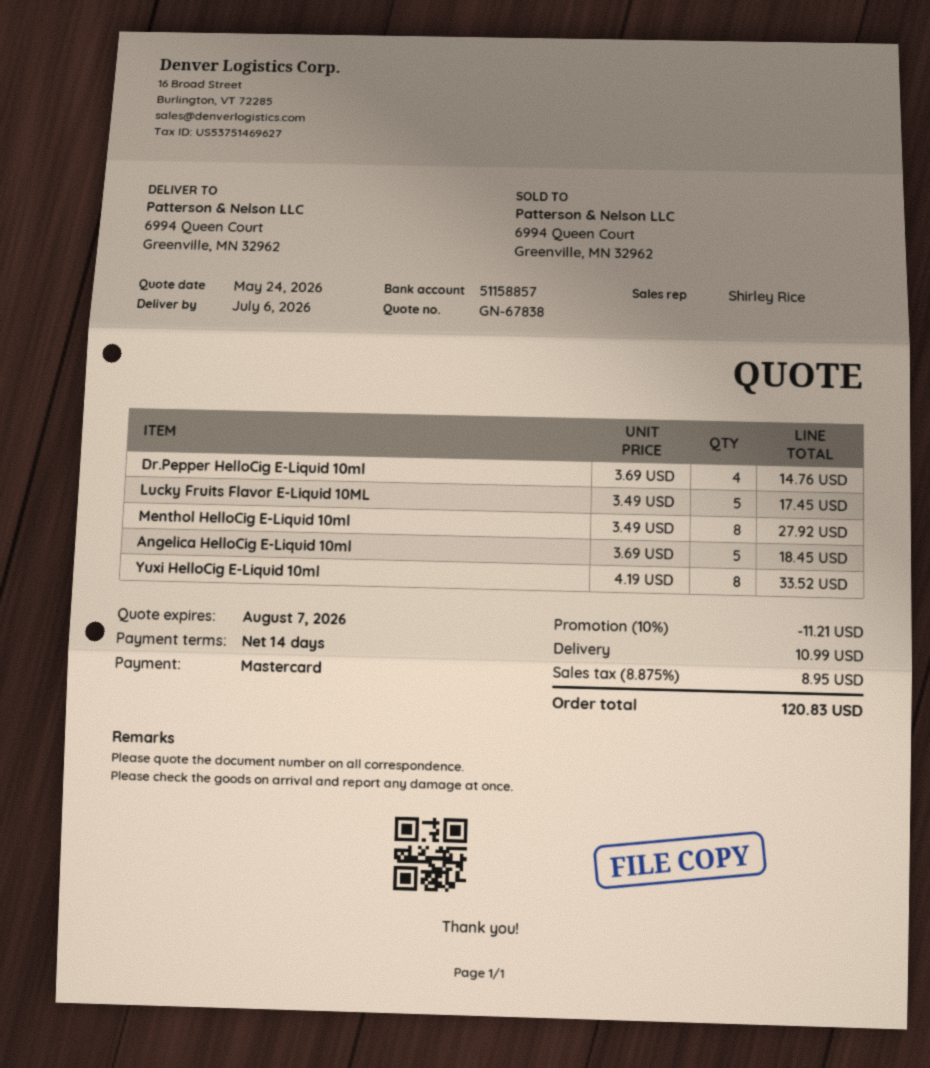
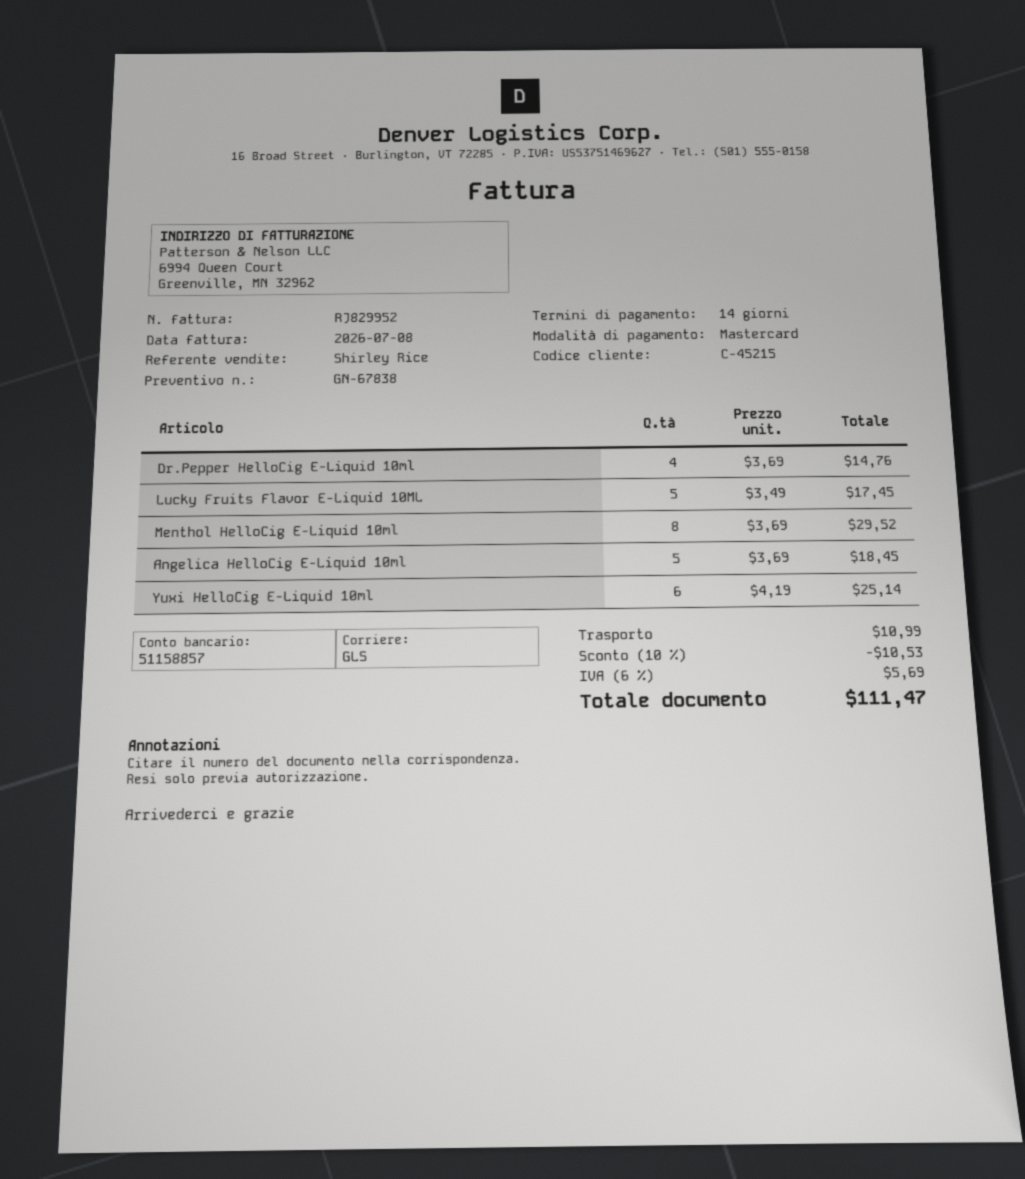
Menthol HelloCig E-Liquid 10ml: 8 x 3.49 = 27.92 -> 8 x 3.69 = 29.52
Yuxi HelloCig E-Liquid 10ml: 8 x 4.19 = 33.52 -> 6 x 4.19 = 25.14
discount: 10% = 11.21 -> 10% = 10.53
tax: 8.875% = 8.95 -> 6% = 5.69
total: 120.83 -> 111.47

